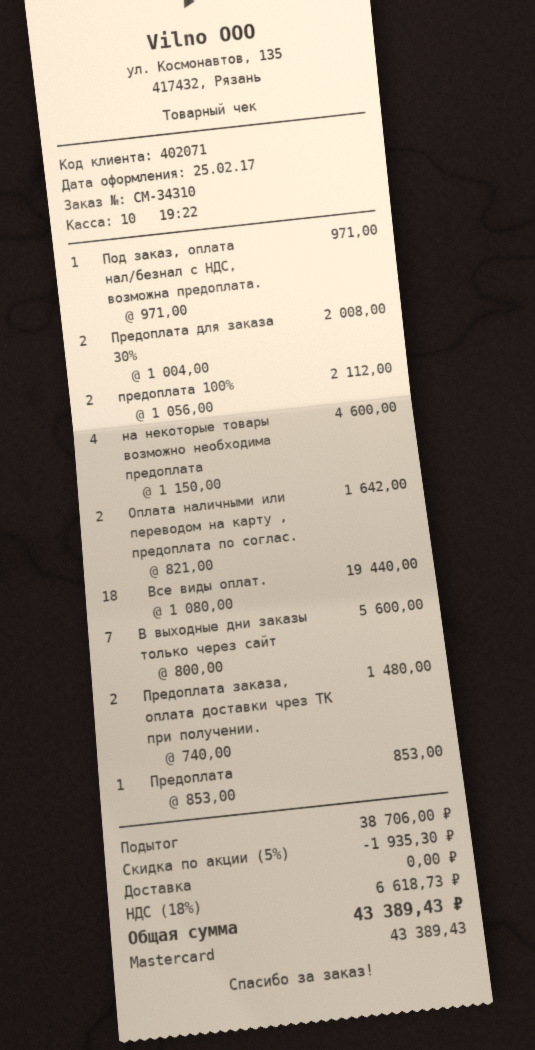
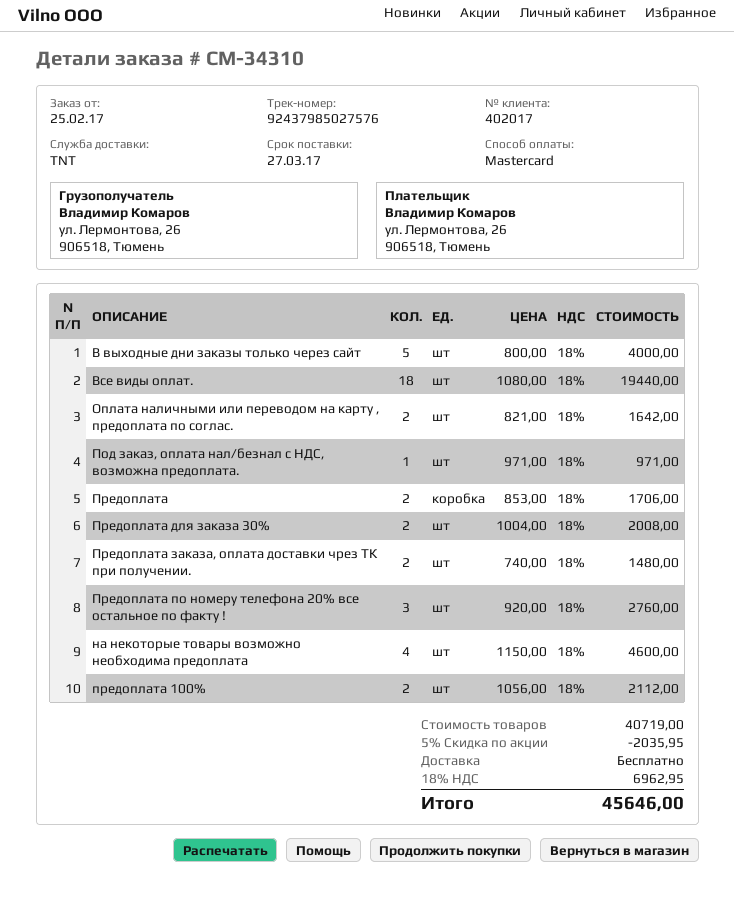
customer number: 402071 -> 402017
В выходные дни заказы только через сайт: 7 x 800.00 = 5600.00 -> 5 x 800.00 = 4000.00
Предоплата: 1 x 853.00 = 853.00 -> 2 x 853.00 = 1706.00
Предоплата по номеру телефона 20% все остальное по факту !: none -> 3 x 920.00 = 2760.00
subtotal: 38706.00 -> 40719.00
discount: 5% = 1935.30 -> 5% = 2035.95
tax: 18% = 6618.73 -> 18% = 6962.95
total: 43389.43 -> 45646.00

